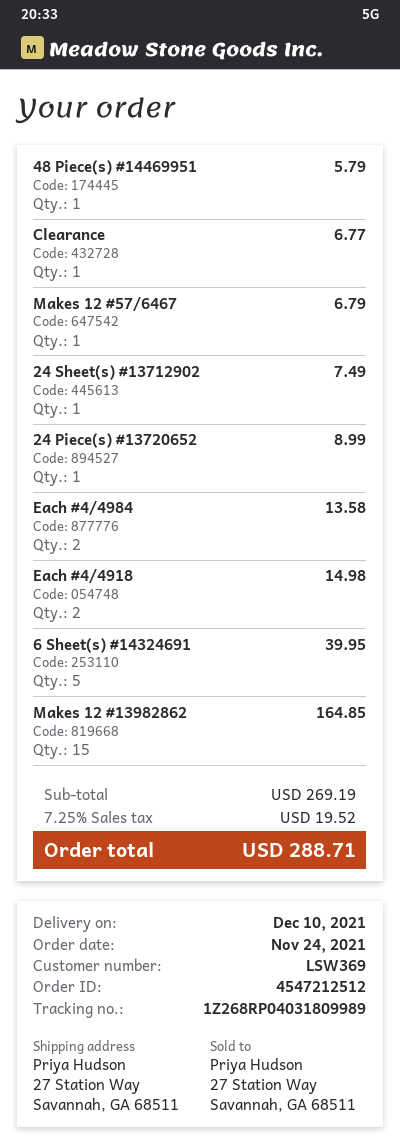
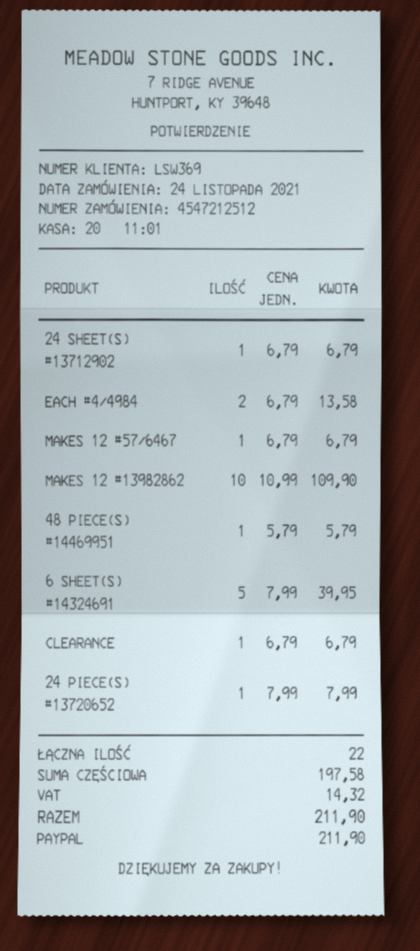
Clearance: 1 for 6.77 -> 1 for 6.79
24 Sheet(s) #13712902: 1 for 7.49 -> 1 for 6.79
24 Piece(s) #13720652: 1 for 8.99 -> 1 for 7.99
Each #4/4918: 2 for 14.98 -> none
Makes 12 #13982862: 15 for 164.85 -> 10 for 109.90
subtotal: 269.19 -> 197.58
tax: 19.52 -> 14.32
total: 288.71 -> 211.90

